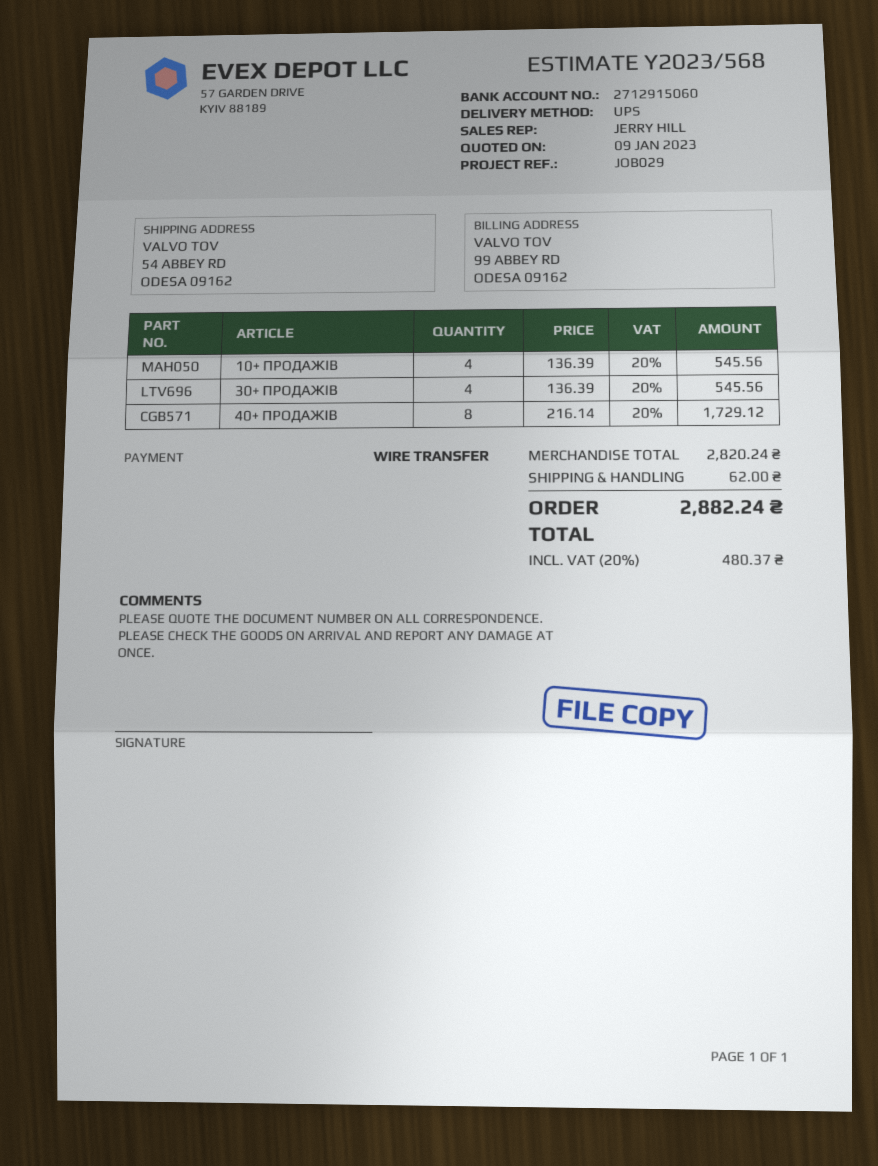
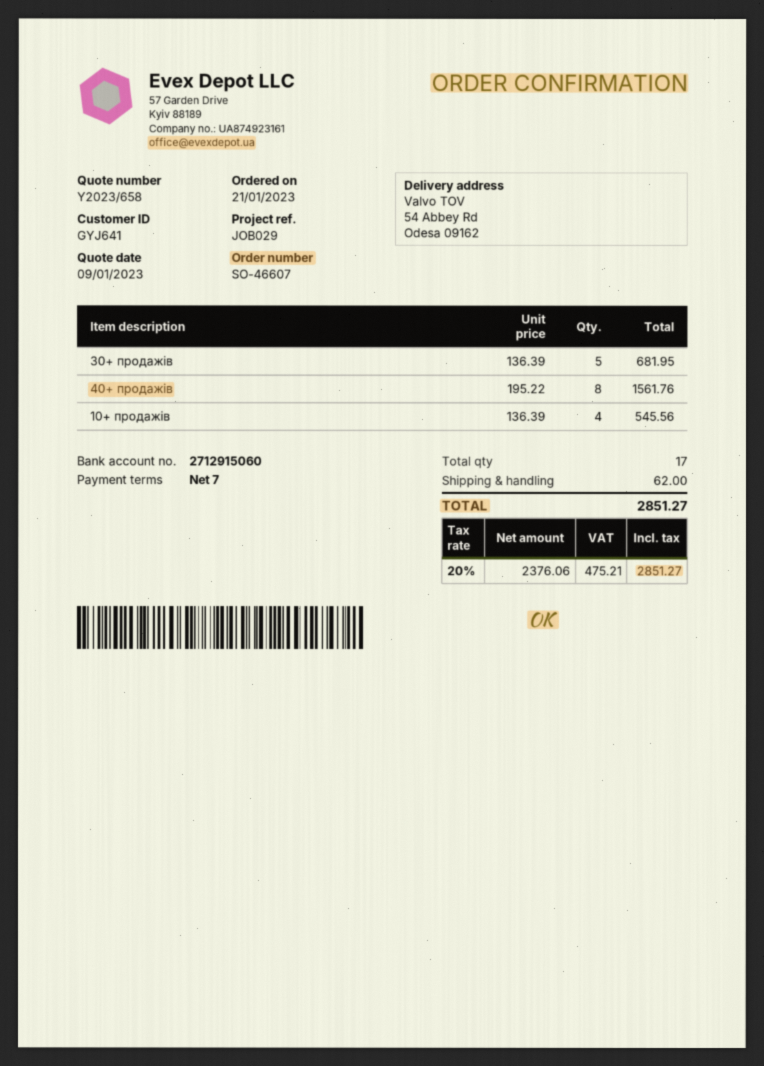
quote number: Y2023/568 -> Y2023/658
30+ ПРОДАЖІВ: 4 x 136.39 = 545.56 -> 5 x 136.39 = 681.95
40+ ПРОДАЖІВ: 8 x 216.14 = 1729.12 -> 8 x 195.22 = 1561.76
tax: 20% = 480.37 -> 20% = 475.21
total: 2882.24 -> 2851.27

